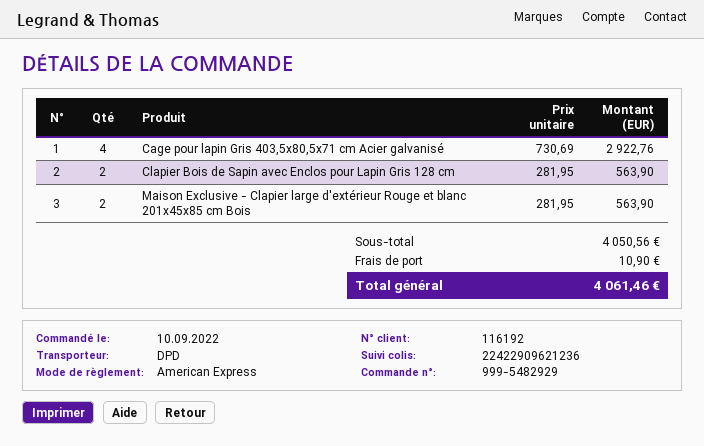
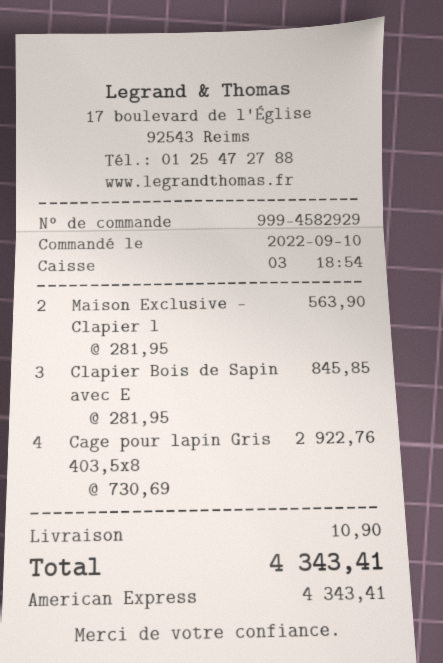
order number: 999-5482929 -> 999-4582929
Clapier Bois de Sapin avec Enclos pour Lapin Gris 128 cm: 2 x 281.95 = 563.90 -> 3 x 281.95 = 845.85
total: 4061.46 -> 4343.41

